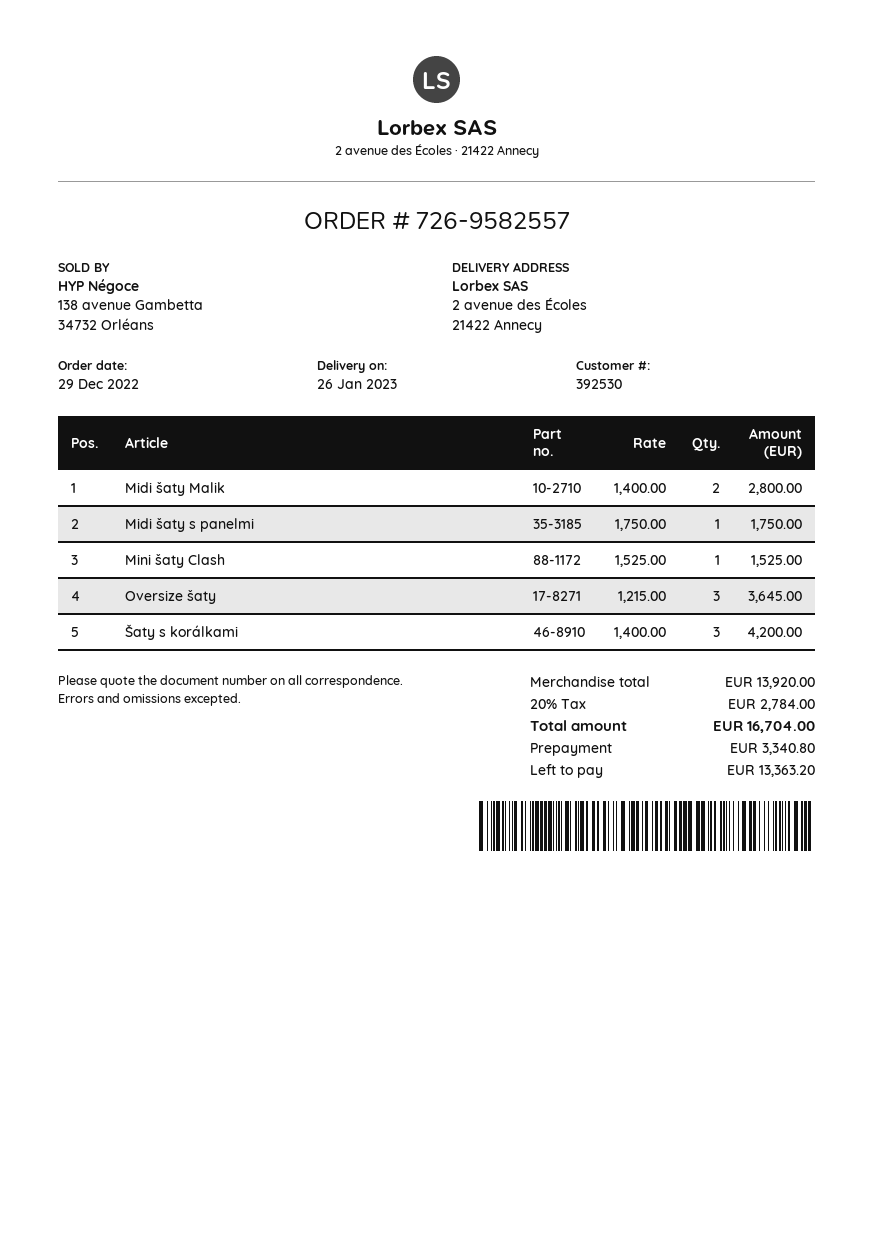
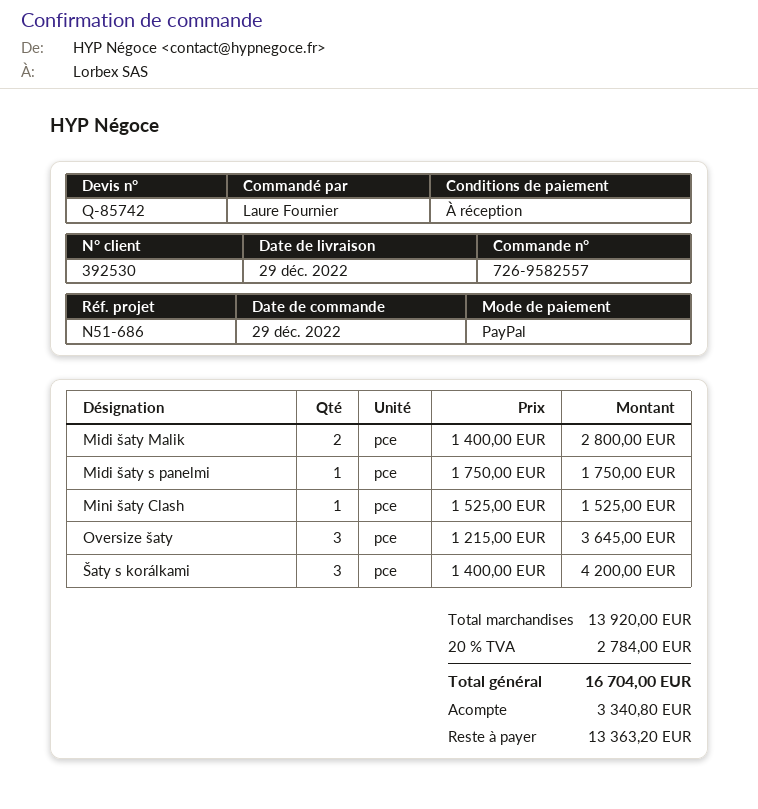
delivery date: 2023-01-26 -> 2022-12-29

